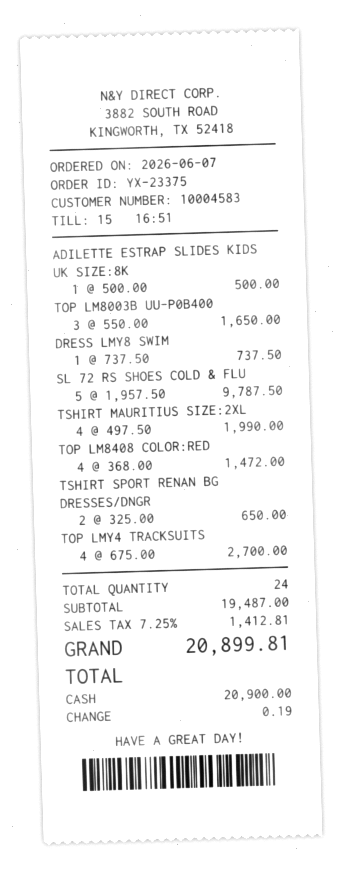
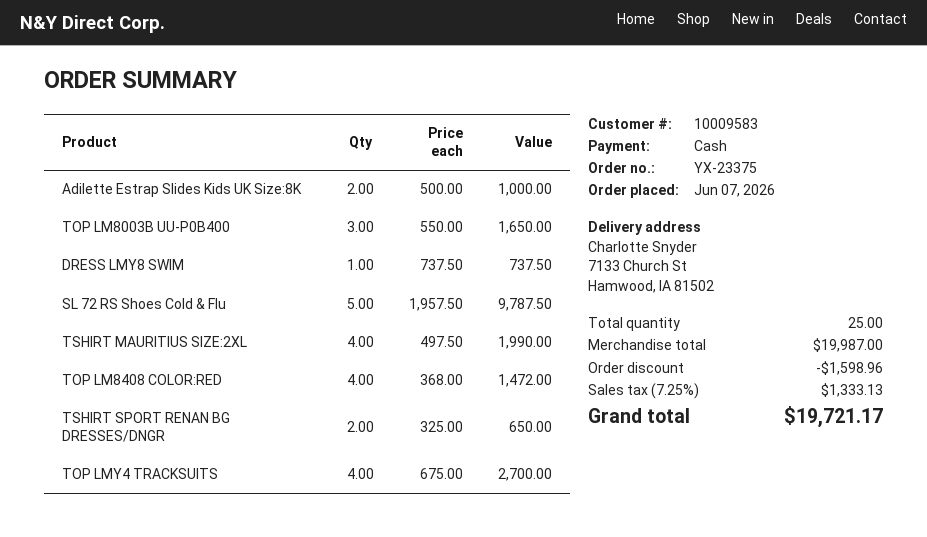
customer number: 10004583 -> 10009583
ADILETTE ESTRAP SLIDES KIDS UK SIZE:8K: 1 x 500.00 = 500.00 -> 2 x 500.00 = 1000.00
total quantity: 24 -> 25
subtotal: 19487.00 -> 19987.00
discount: none -> 1598.96
tax: 7.25% = 1412.81 -> 7.25% = 1333.13
total: 20899.81 -> 19721.17

